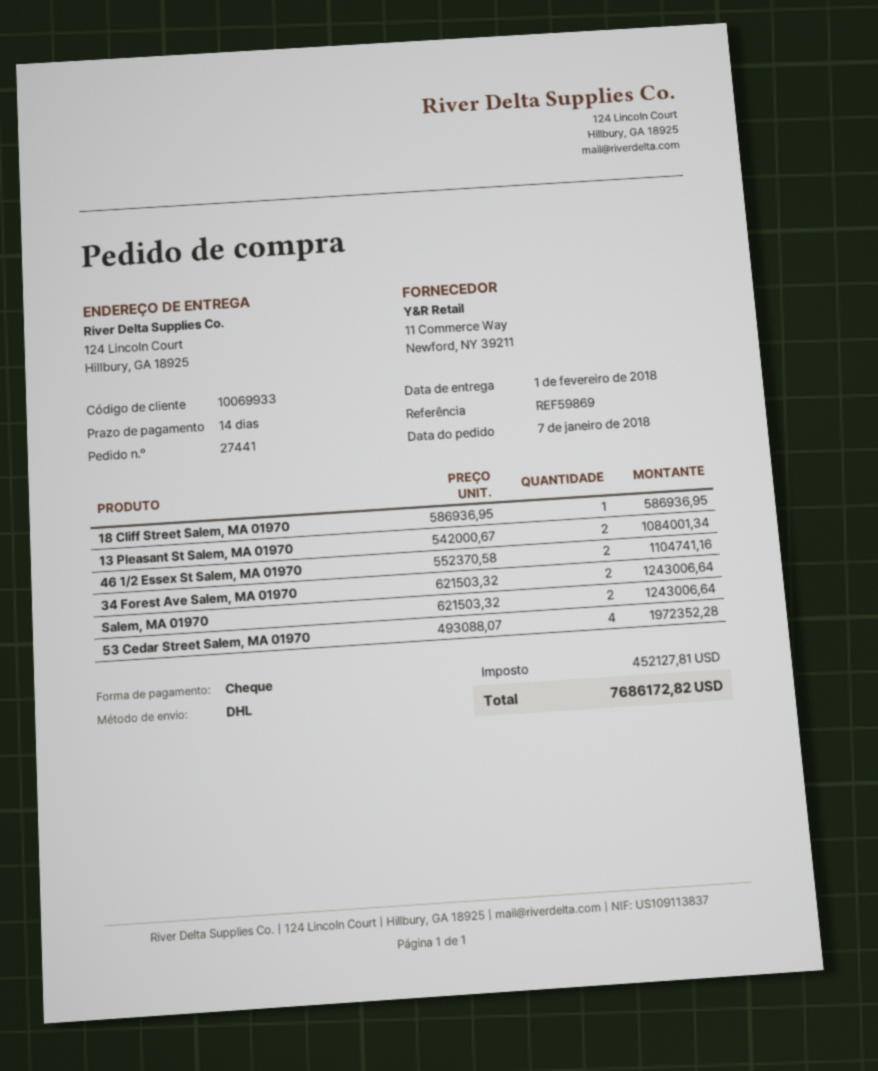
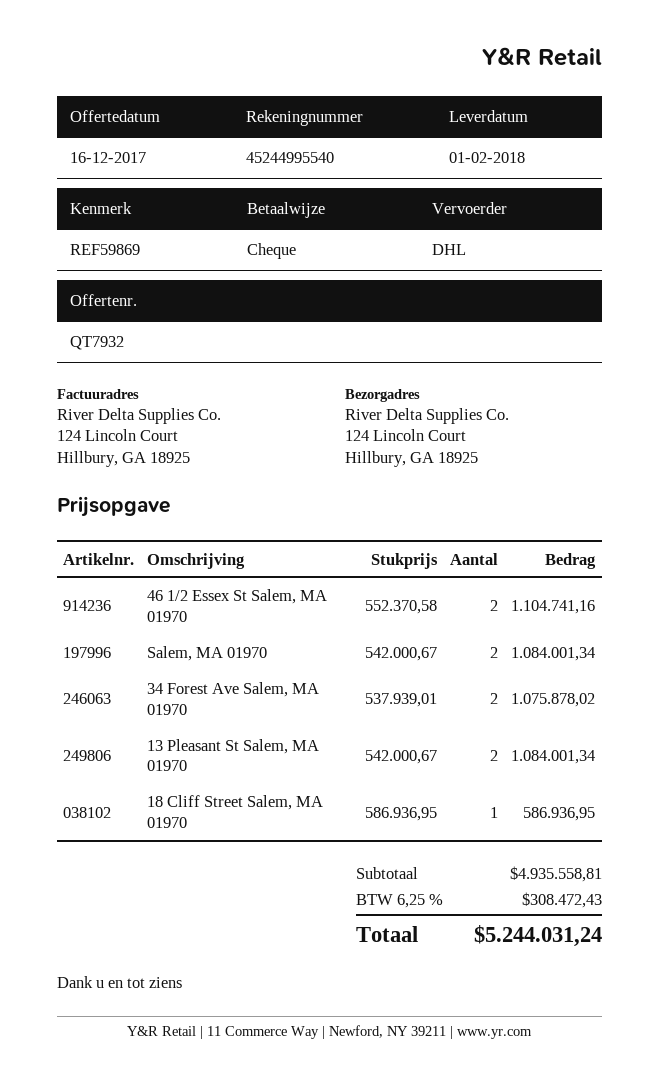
34 Forest Ave Salem, MA 01970: 2 x 621503.32 = 1243006.64 -> 2 x 537939.01 = 1075878.02
Salem, MA 01970: 2 x 621503.32 = 1243006.64 -> 2 x 542000.67 = 1084001.34
53 Cedar Street Salem, MA 01970: 4 x 493088.07 = 1972352.28 -> none
tax: 452127.81 -> 308472.43
total: 7686172.82 -> 5244031.24

